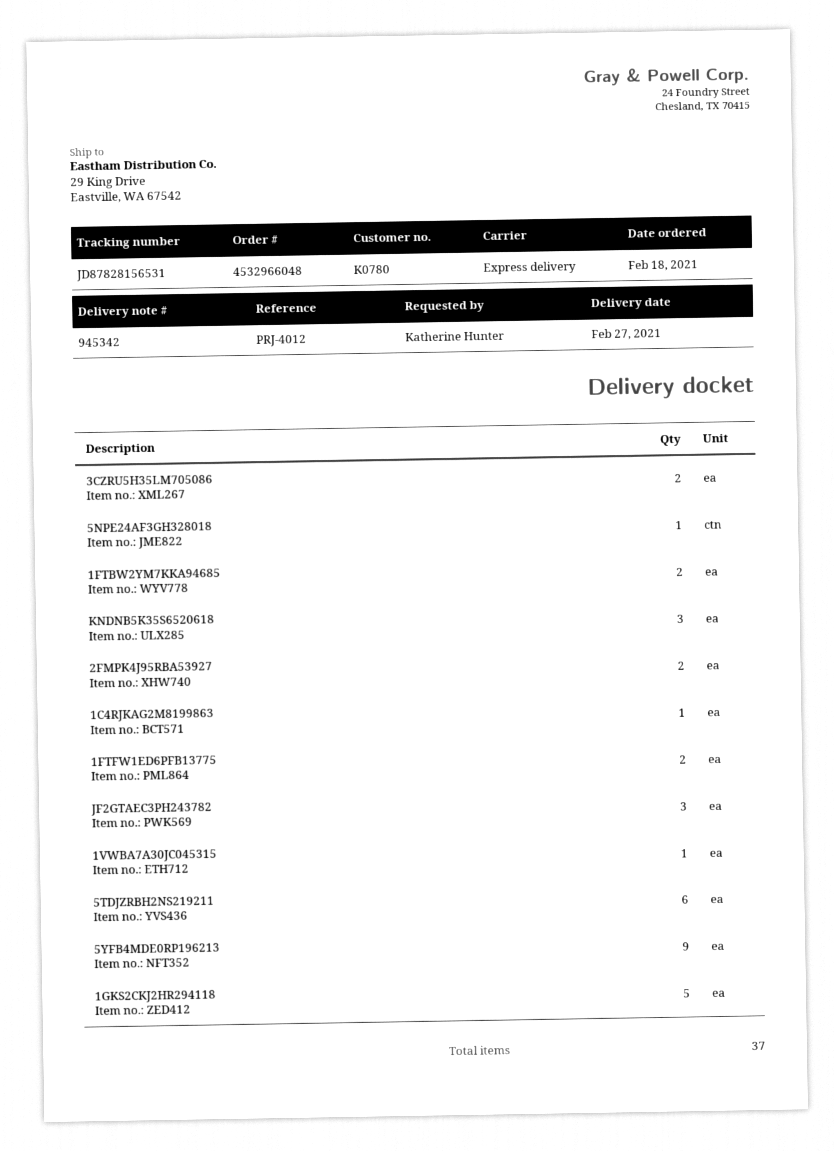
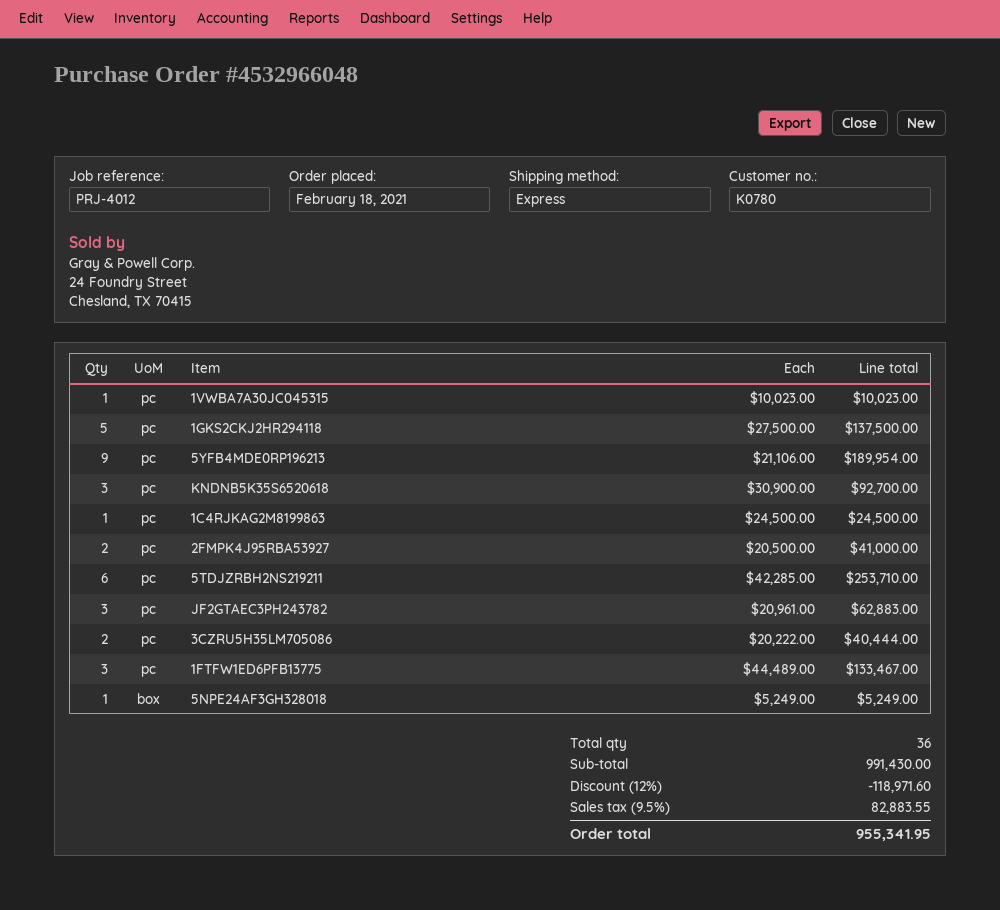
1FTBW2YM7KKA94685: 2 -> none
1FTFW1ED6PFB13775: 2 -> 3
total quantity: 37 -> 36

